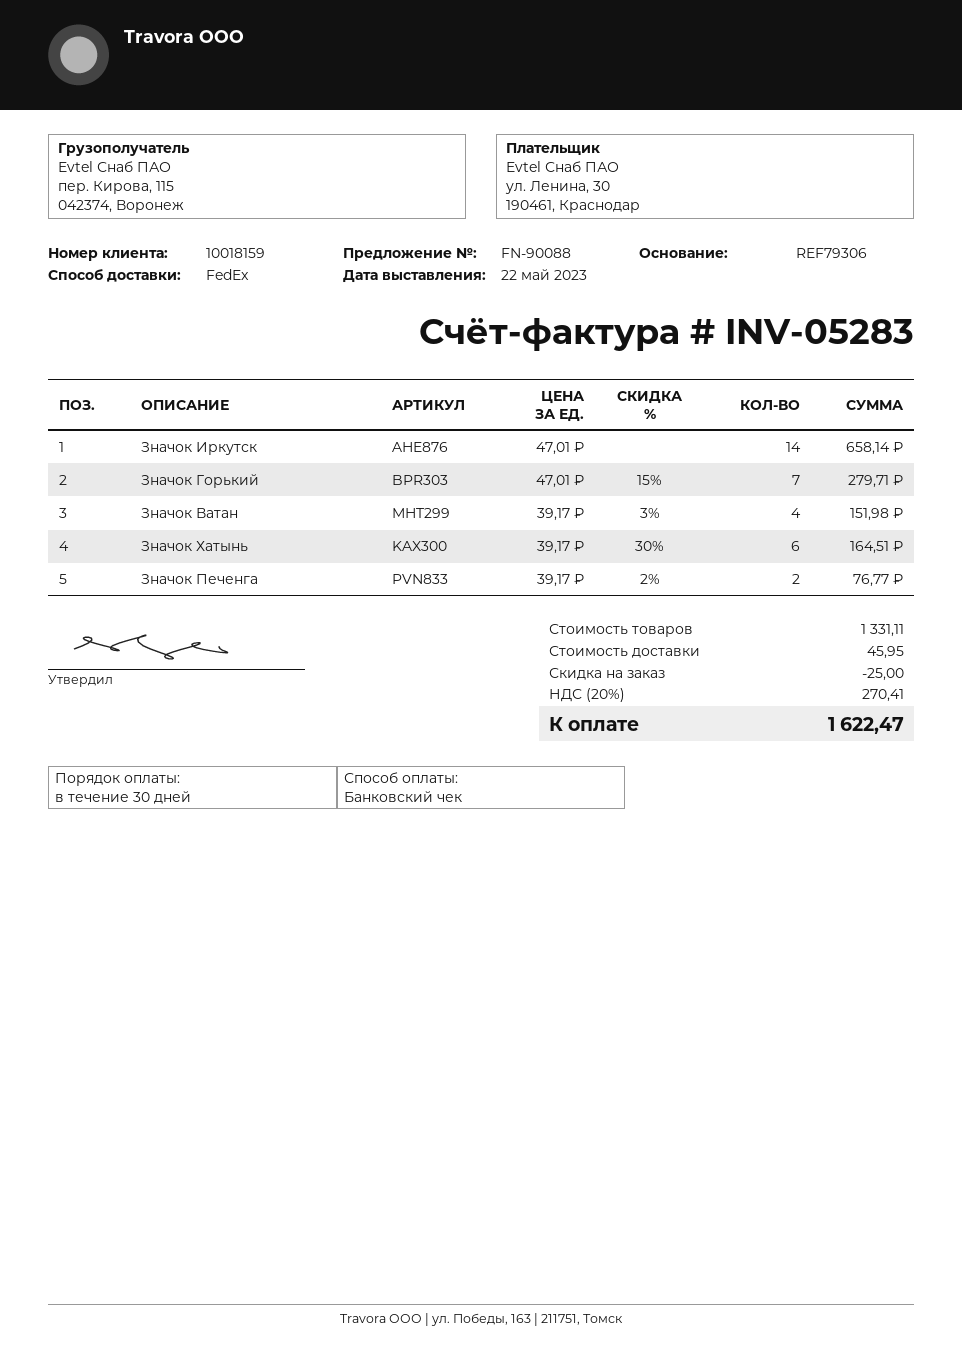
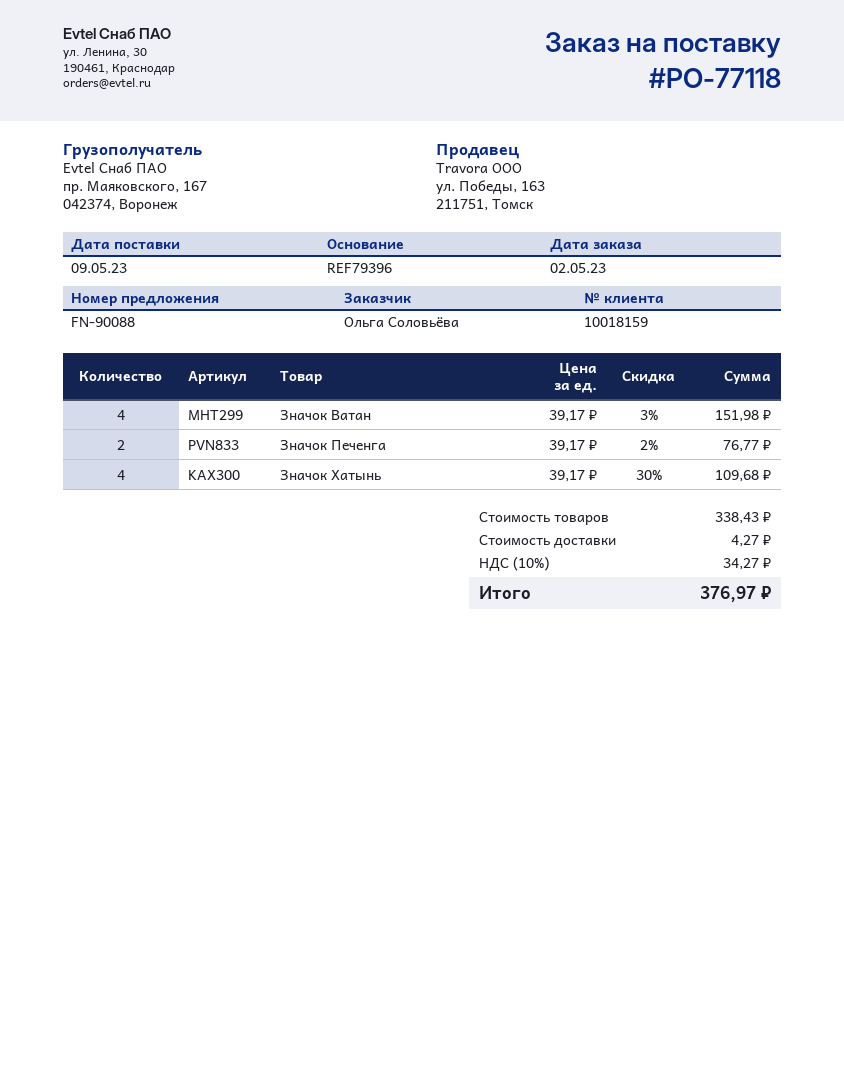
reference: REF79306 -> REF79396
ship to: пер. Кирова, 115, 042374, Воронеж -> пр. Маяковского, 167, 042374, Воронеж
Значок Иркутск: 14 x 47.01 = 658.14 -> none
Значок Горький: 7 x 47.01 - 15% = 279.71 -> none
Значок Хатынь: 6 x 39.17 - 30% = 164.51 -> 4 x 39.17 - 30% = 109.68
subtotal: 1331.11 -> 338.43
discount: 25.00 -> none
shipping: 45.95 -> 4.27
tax: 20% = 270.41 -> 10% = 34.27
total: 1622.47 -> 376.97

